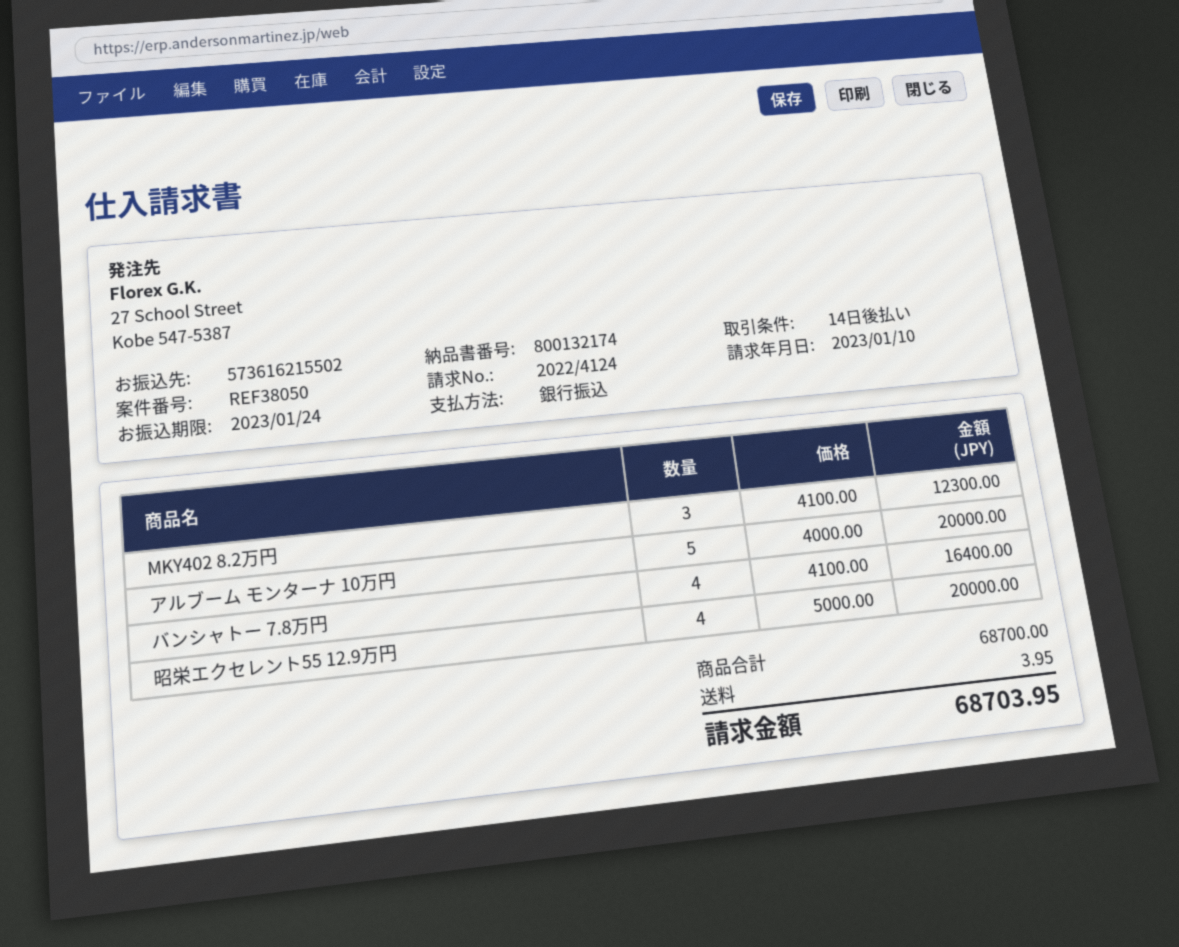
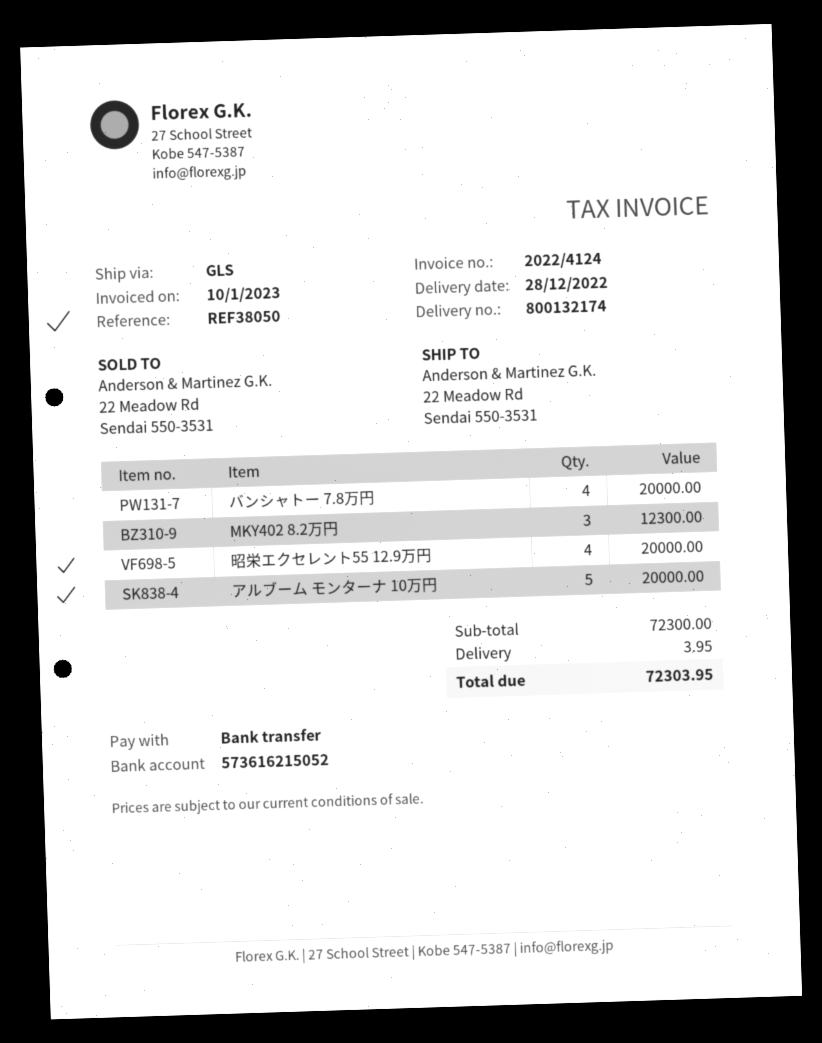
bank account: 573616215502 -> 573616215052
バンシャトー 7.8万円: 4 for 16400.00 -> 4 for 20000.00
subtotal: 68700.00 -> 72300.00
total: 68703.95 -> 72303.95

